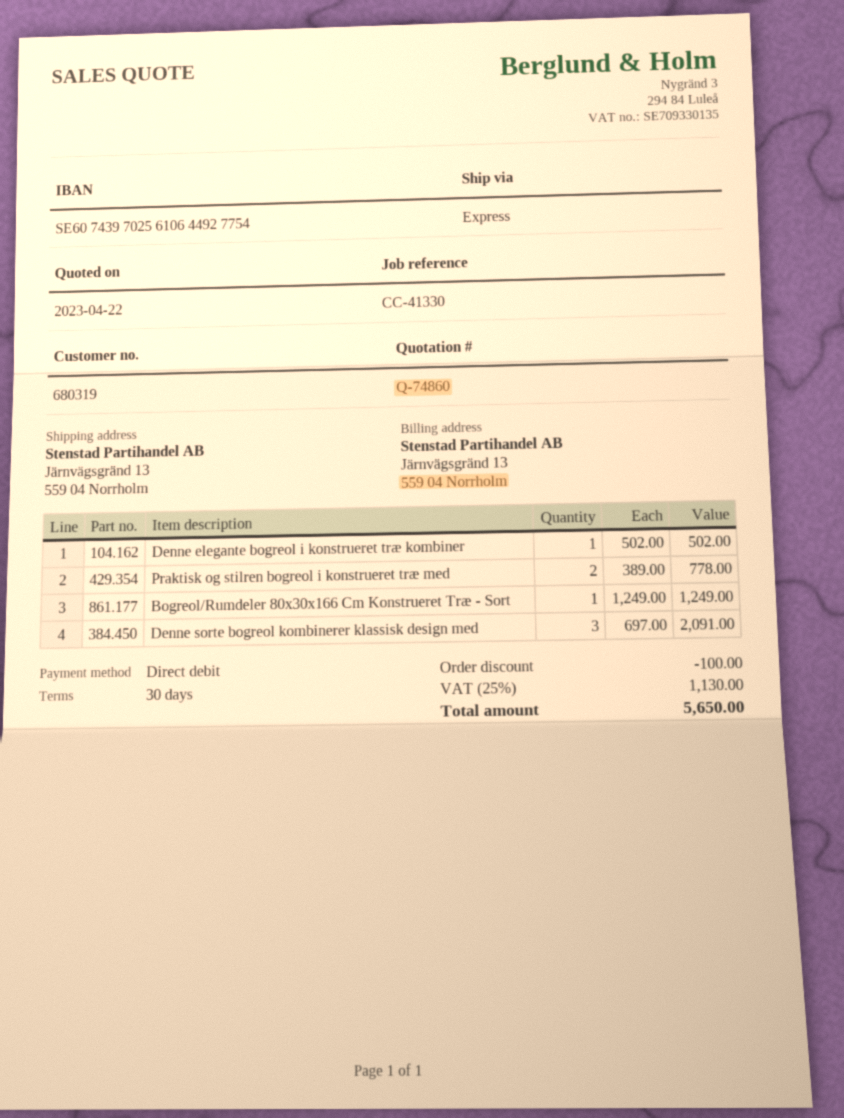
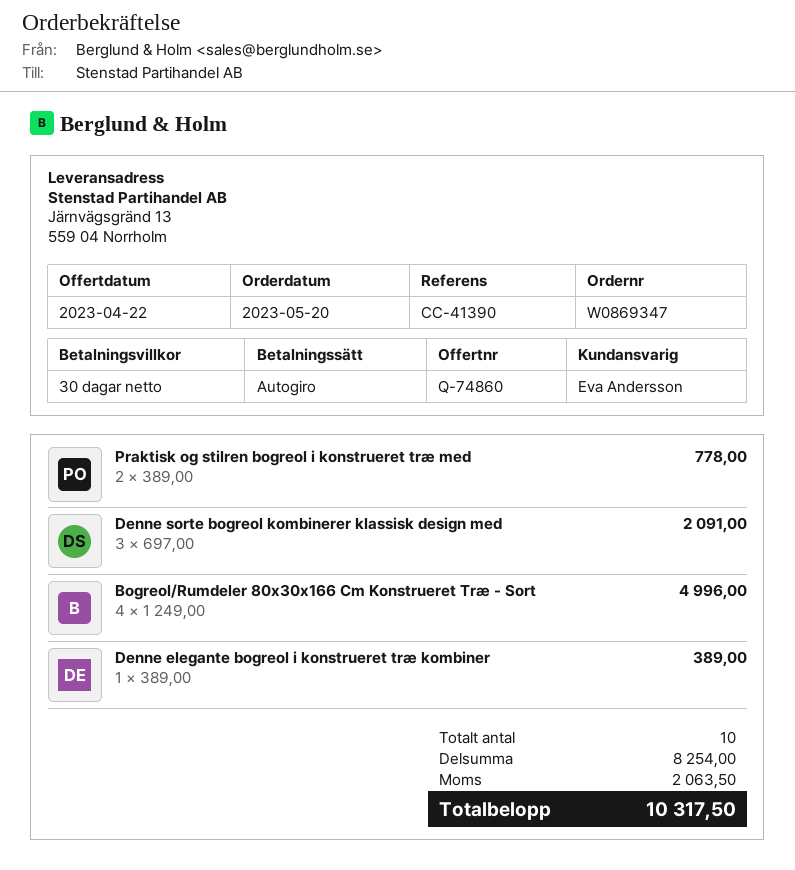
reference: CC-41330 -> CC-41390
Denne elegante bogreol i konstrueret træ kombiner: 1 x 502.00 = 502.00 -> 1 x 389.00 = 389.00
Bogreol/Rumdeler 80x30x166 Cm Konstrueret Træ - Sort: 1 x 1249.00 = 1249.00 -> 4 x 1249.00 = 4996.00
discount: 100.00 -> none
tax: 1130.00 -> 2063.50
total: 5650.00 -> 10317.50

